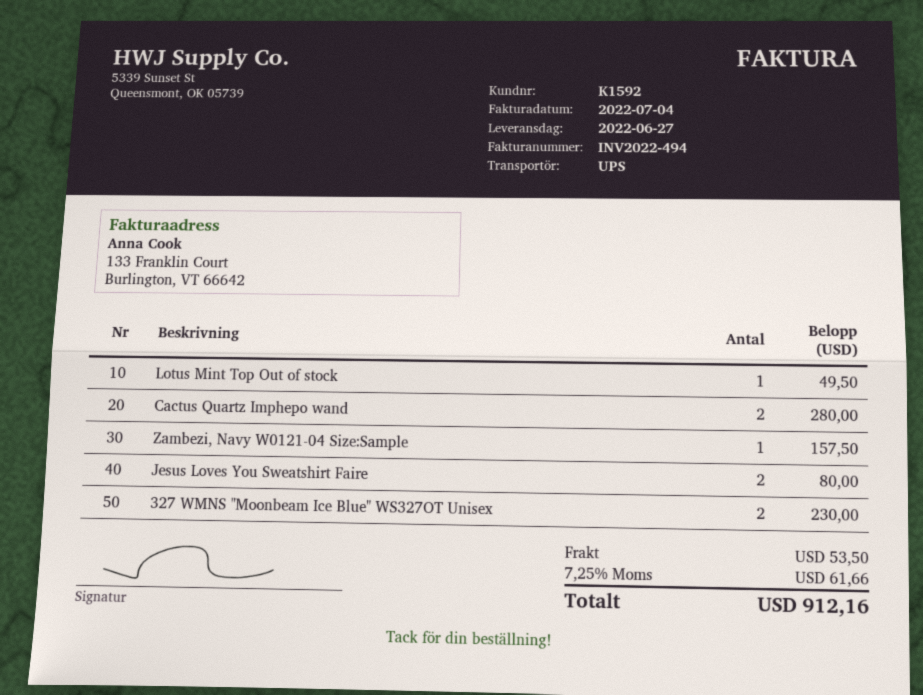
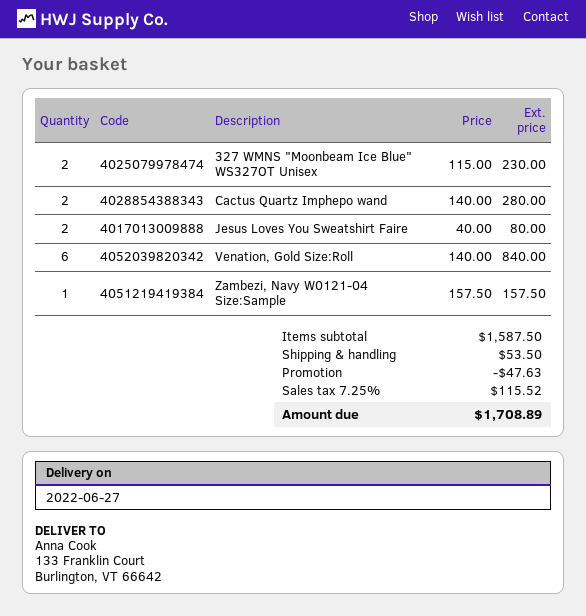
Lotus Mint Top Out of stock: 1 for 49.50 -> none
Venation, Gold Size:Roll: none -> 6 for 840.00
discount: none -> 47.63
tax: 7.25% = 61.66 -> 7.25% = 115.52
total: 912.16 -> 1708.89

